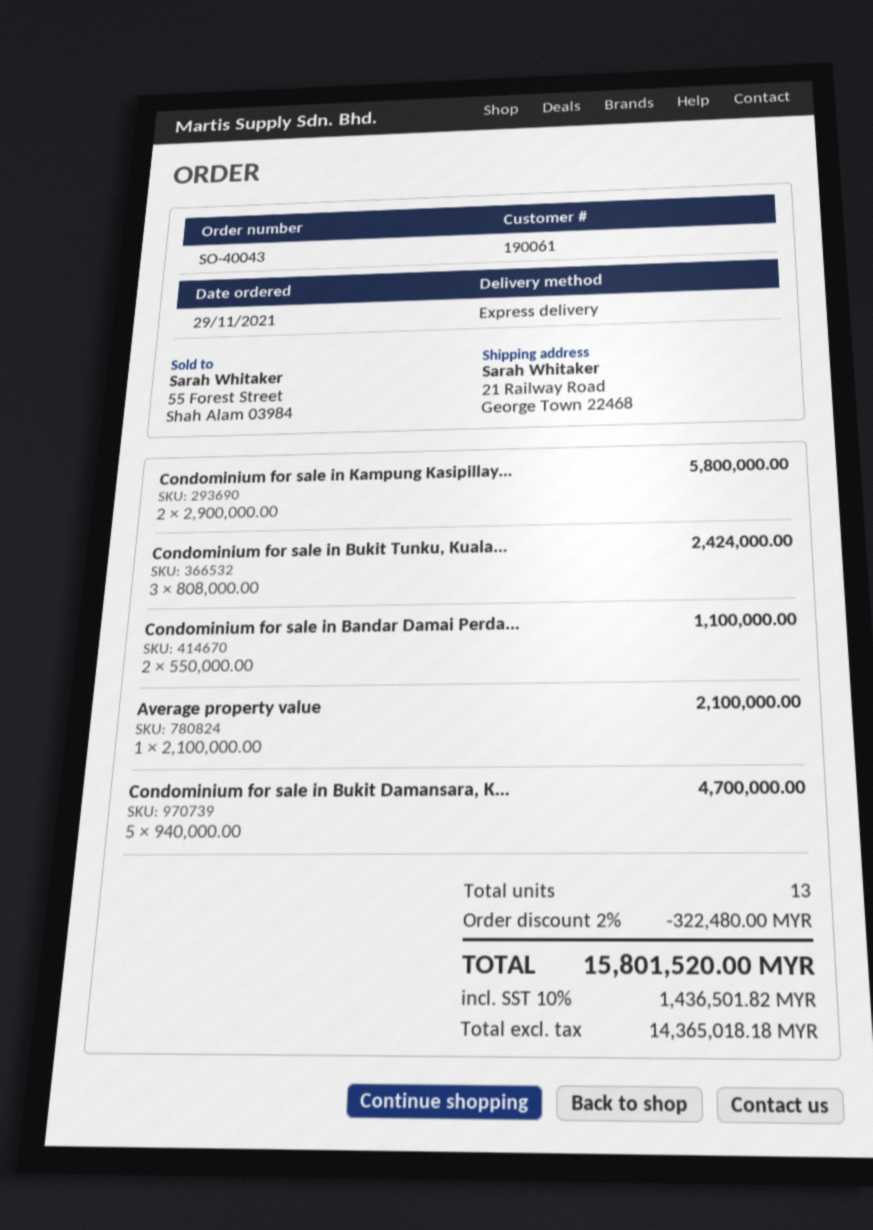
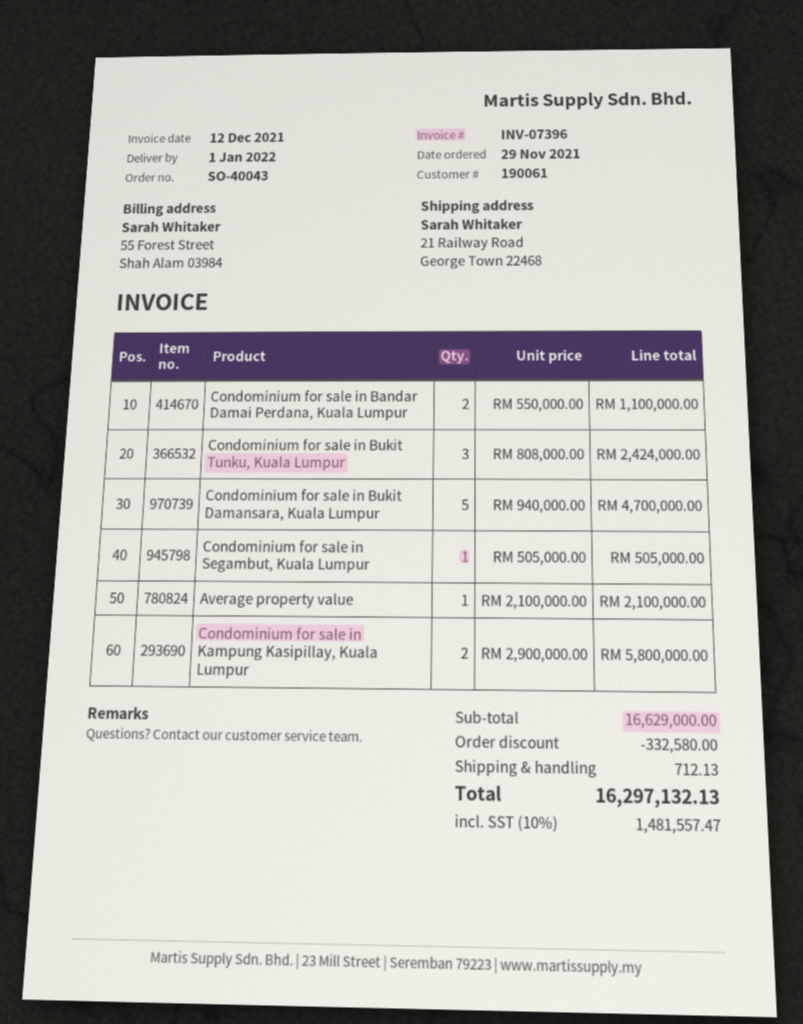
Condominium for sale in Segambut, Kuala Lumpur: none -> 1 x 505000.00 = 505000.00
discount: 322480.00 -> 332580.00
shipping: none -> 712.13
tax: 10% = 1436501.82 -> 10% = 1481557.47
total: 15801520.00 -> 16297132.13

